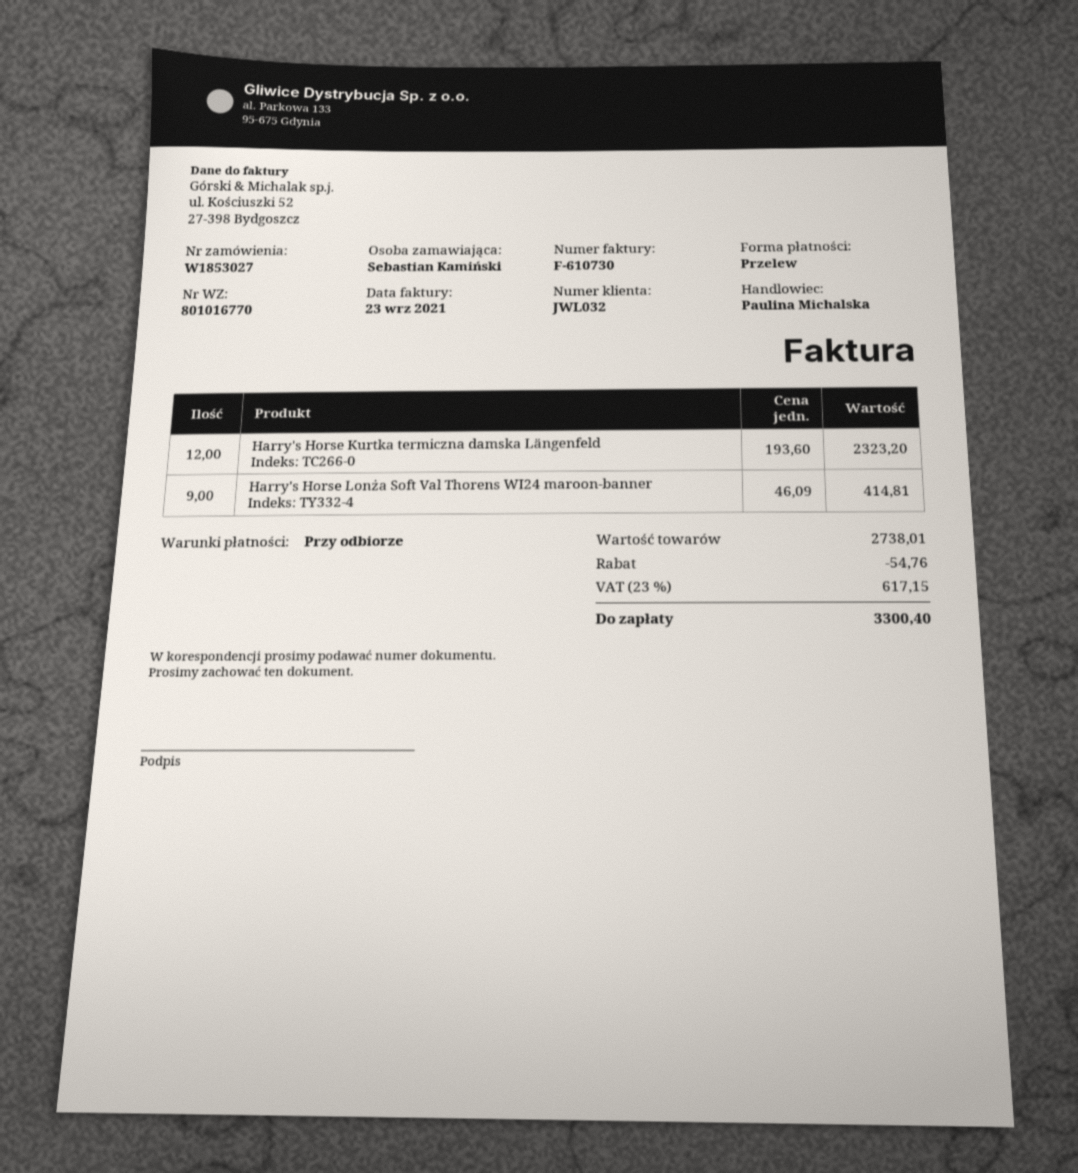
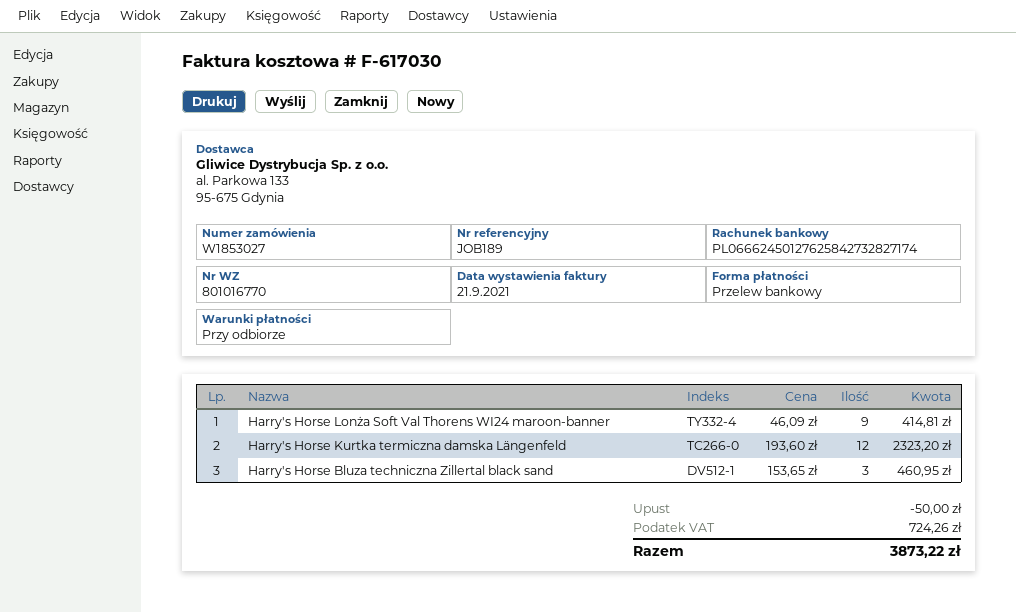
invoice number: F-610730 -> F-617030
invoice date: 2021-09-23 -> 2021-09-21
Harry's Horse Bluza techniczna Zillertal black sand: none -> 3 x 153.65 = 460.95
discount: 54.76 -> 50.00
tax: 617.15 -> 724.26
total: 3300.40 -> 3873.22

